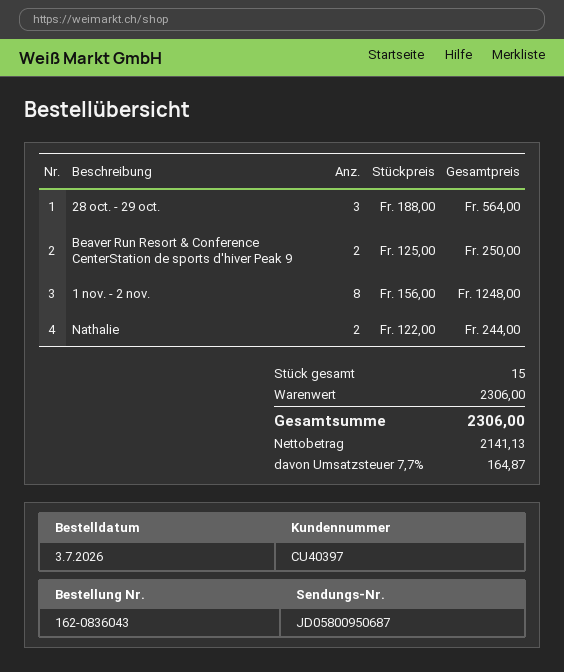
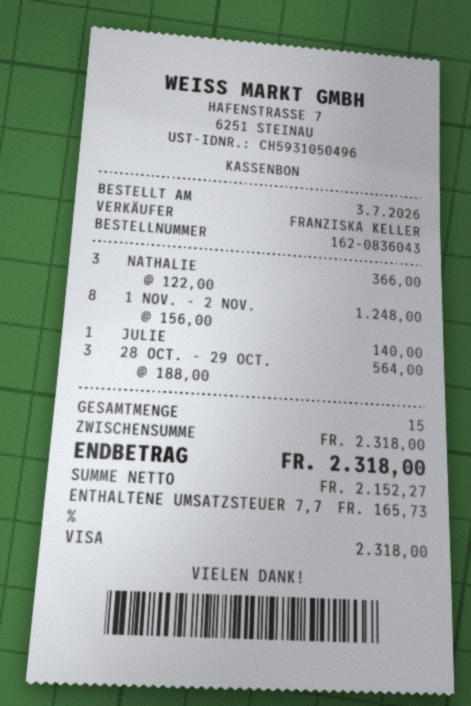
Beaver Run Resort & Conference CenterStation de sports d'hiver Peak 9: 2 x 125.00 = 250.00 -> none
Nathalie: 2 x 122.00 = 244.00 -> 3 x 122.00 = 366.00
JULIE: none -> 1 x 140.00 = 140.00
subtotal: 2306.00 -> 2318.00
net: 2141.13 -> 2152.27
tax: 7.7% = 164.87 -> 7.7% = 165.73
total: 2306.00 -> 2318.00

